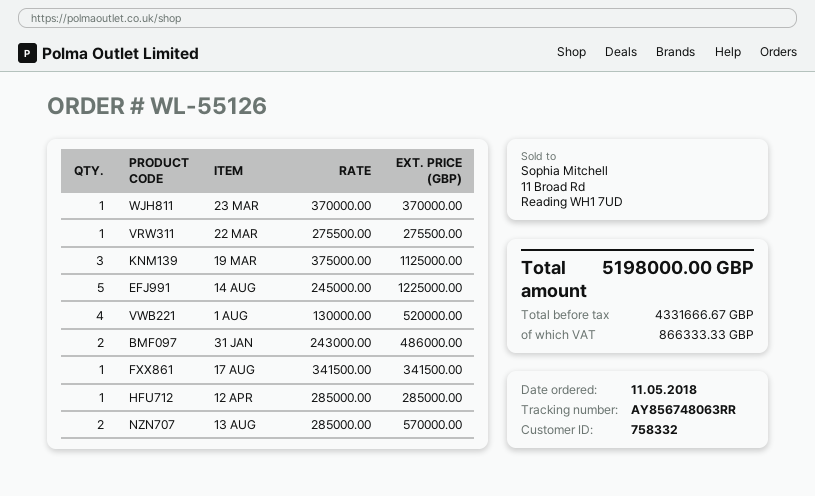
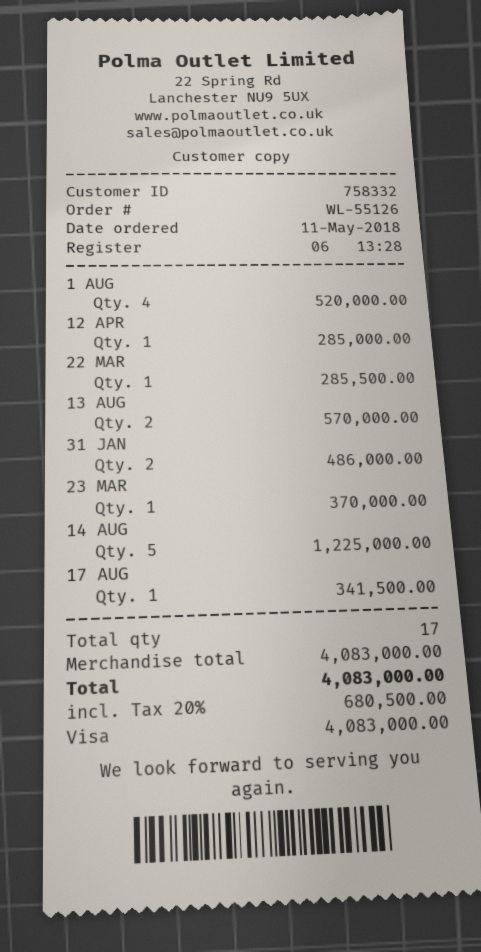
22 MAR: 1 for 275500.00 -> 1 for 285500.00
19 MAR: 3 for 1125000.00 -> none
tax: 866333.33 -> 680500.00
total: 5198000.00 -> 4083000.00

